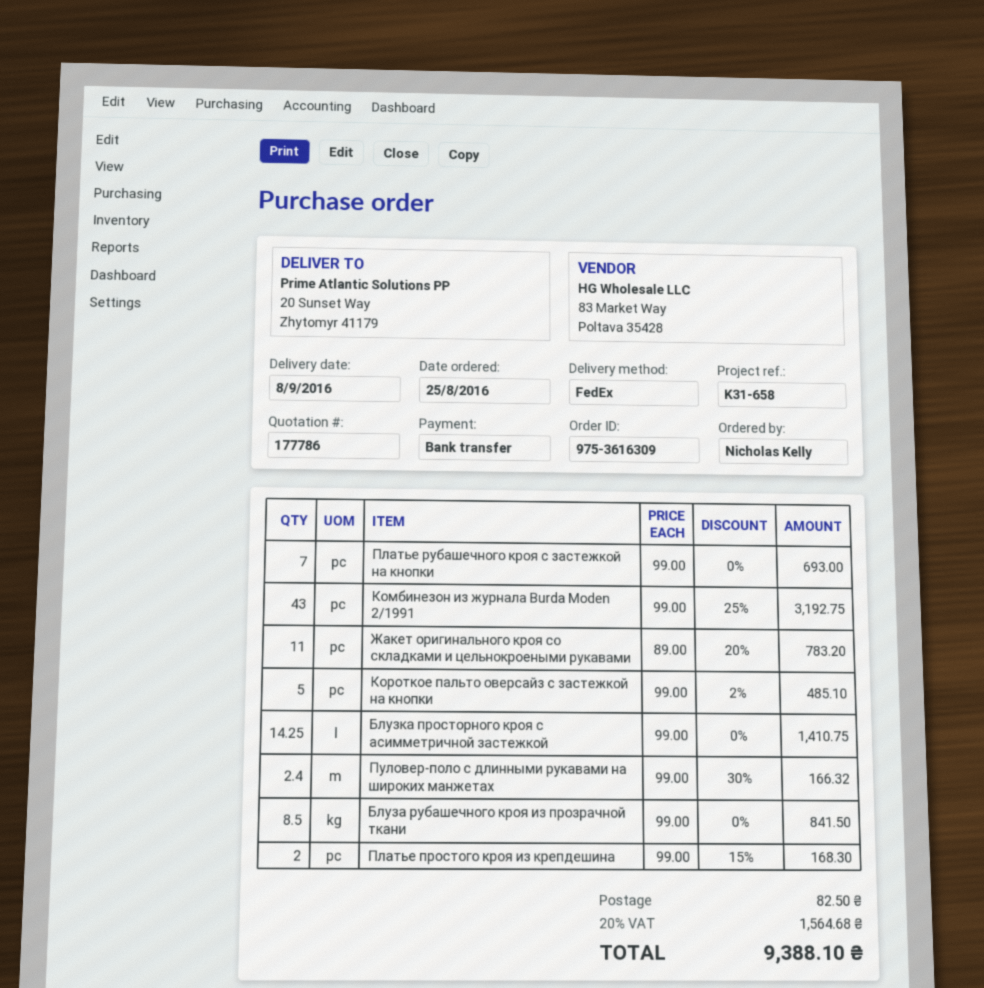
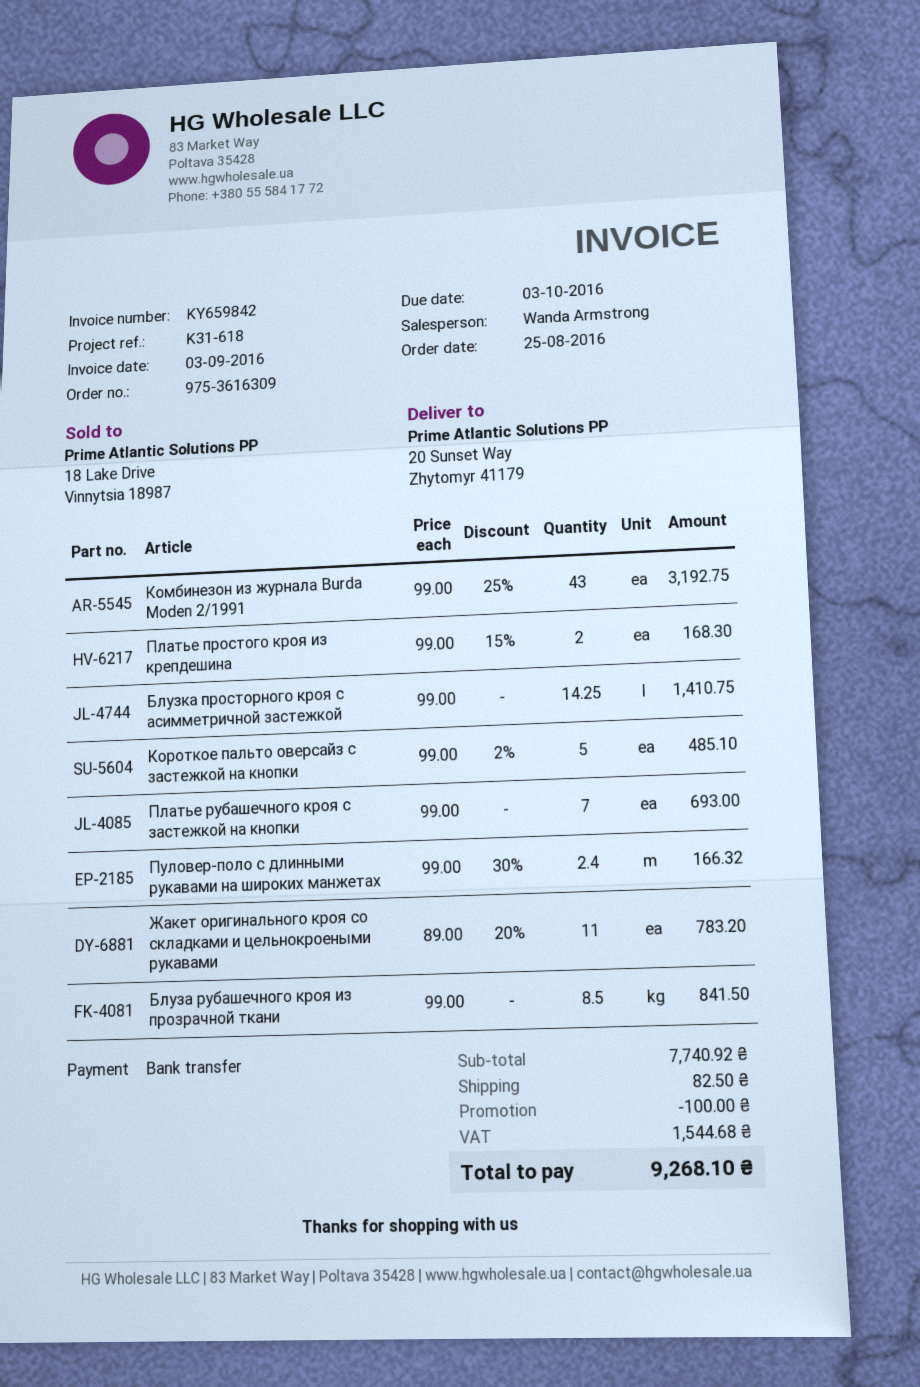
reference: K31-658 -> K31-618
discount: none -> 100.00
tax: 1564.68 -> 1544.68
total: 9388.10 -> 9268.10

